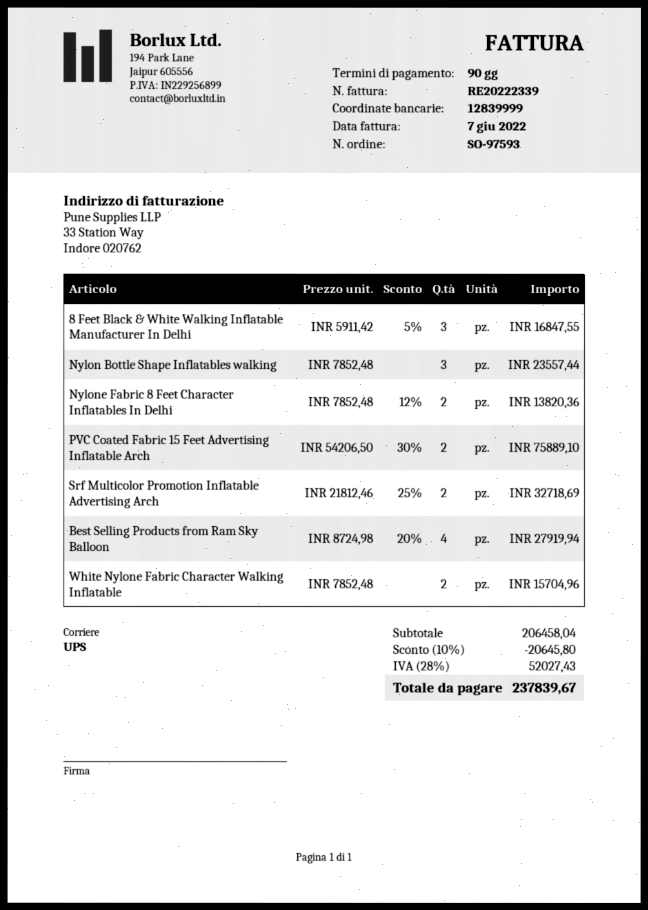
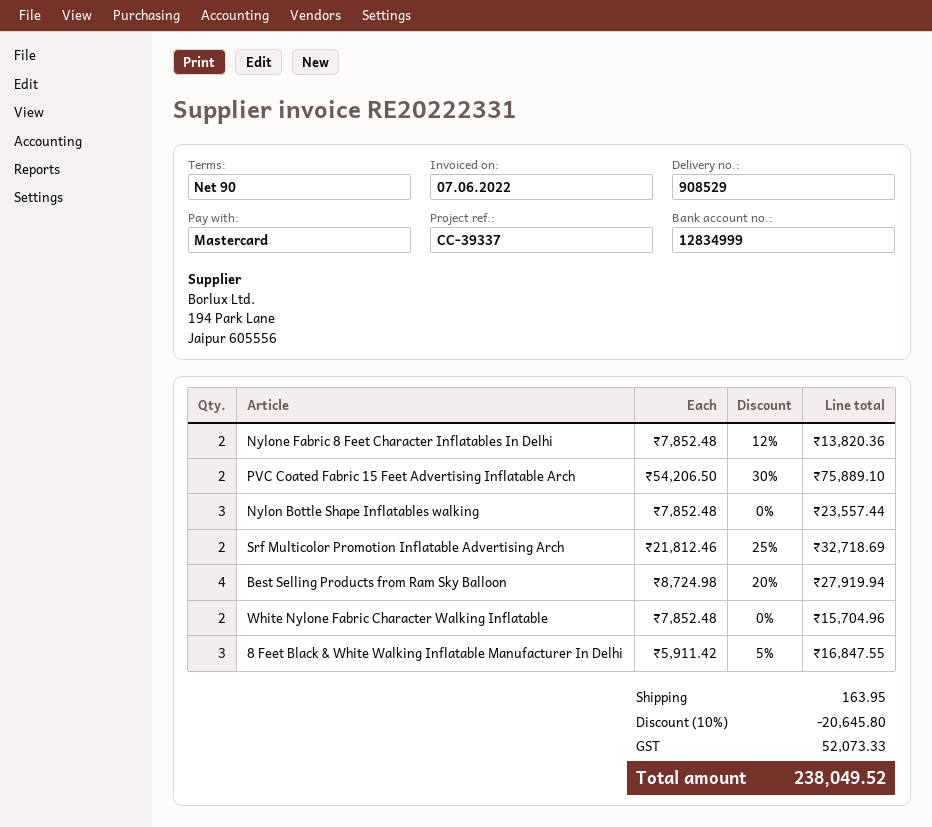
invoice number: RE20222339 -> RE20222331
bank account: 12839999 -> 12834999
shipping: none -> 163.95
tax: 52027.43 -> 52073.33
total: 237839.67 -> 238049.52

